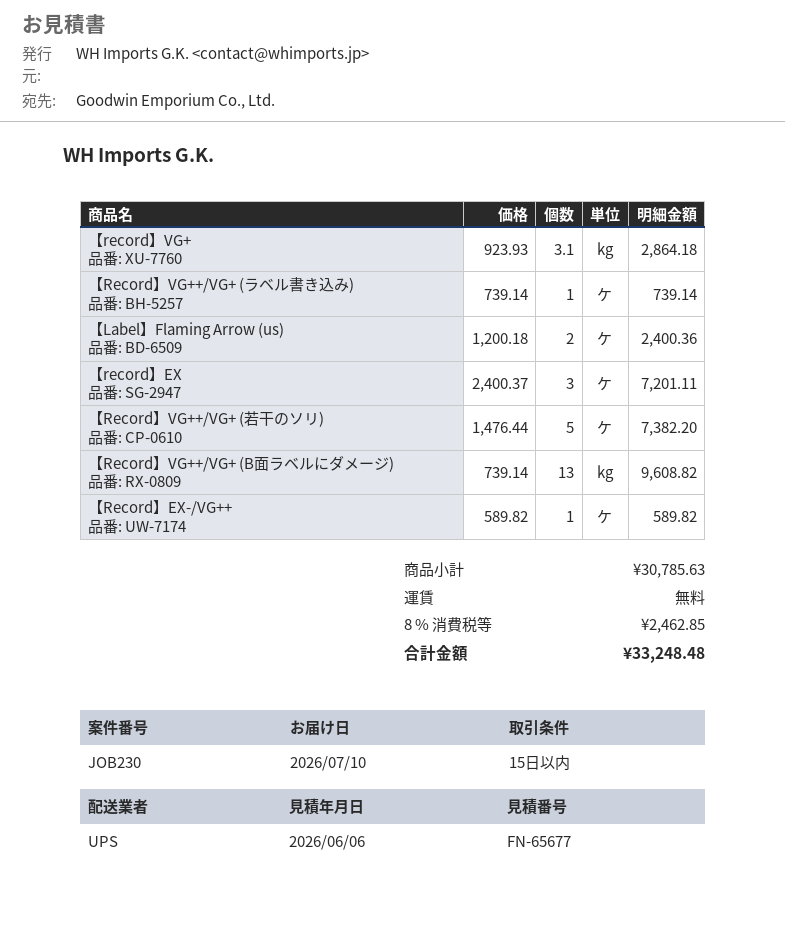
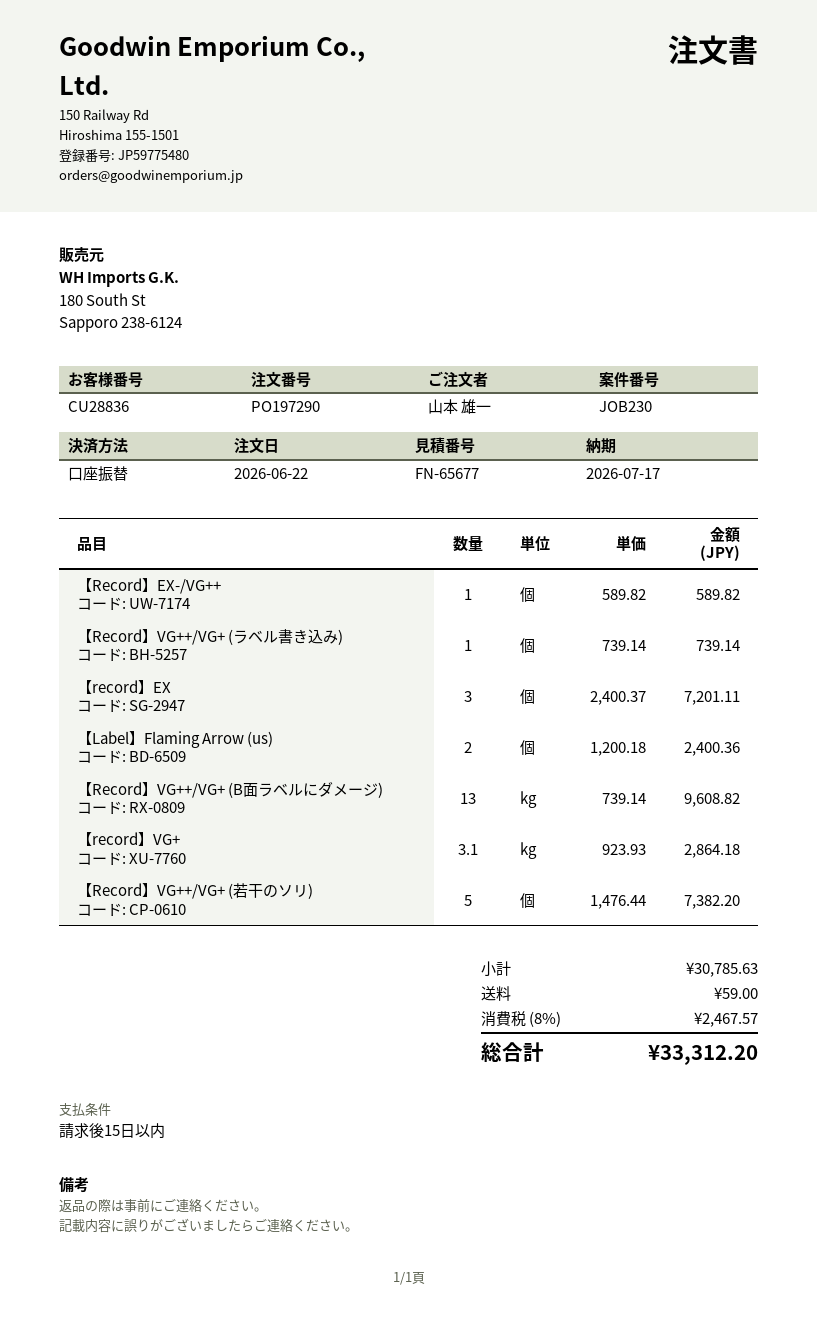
delivery date: 2026-07-10 -> 2026-07-17
shipping: 0.00 -> 59.00
tax: 8% = 2462.85 -> 8% = 2467.57
total: 33248.48 -> 33312.20

